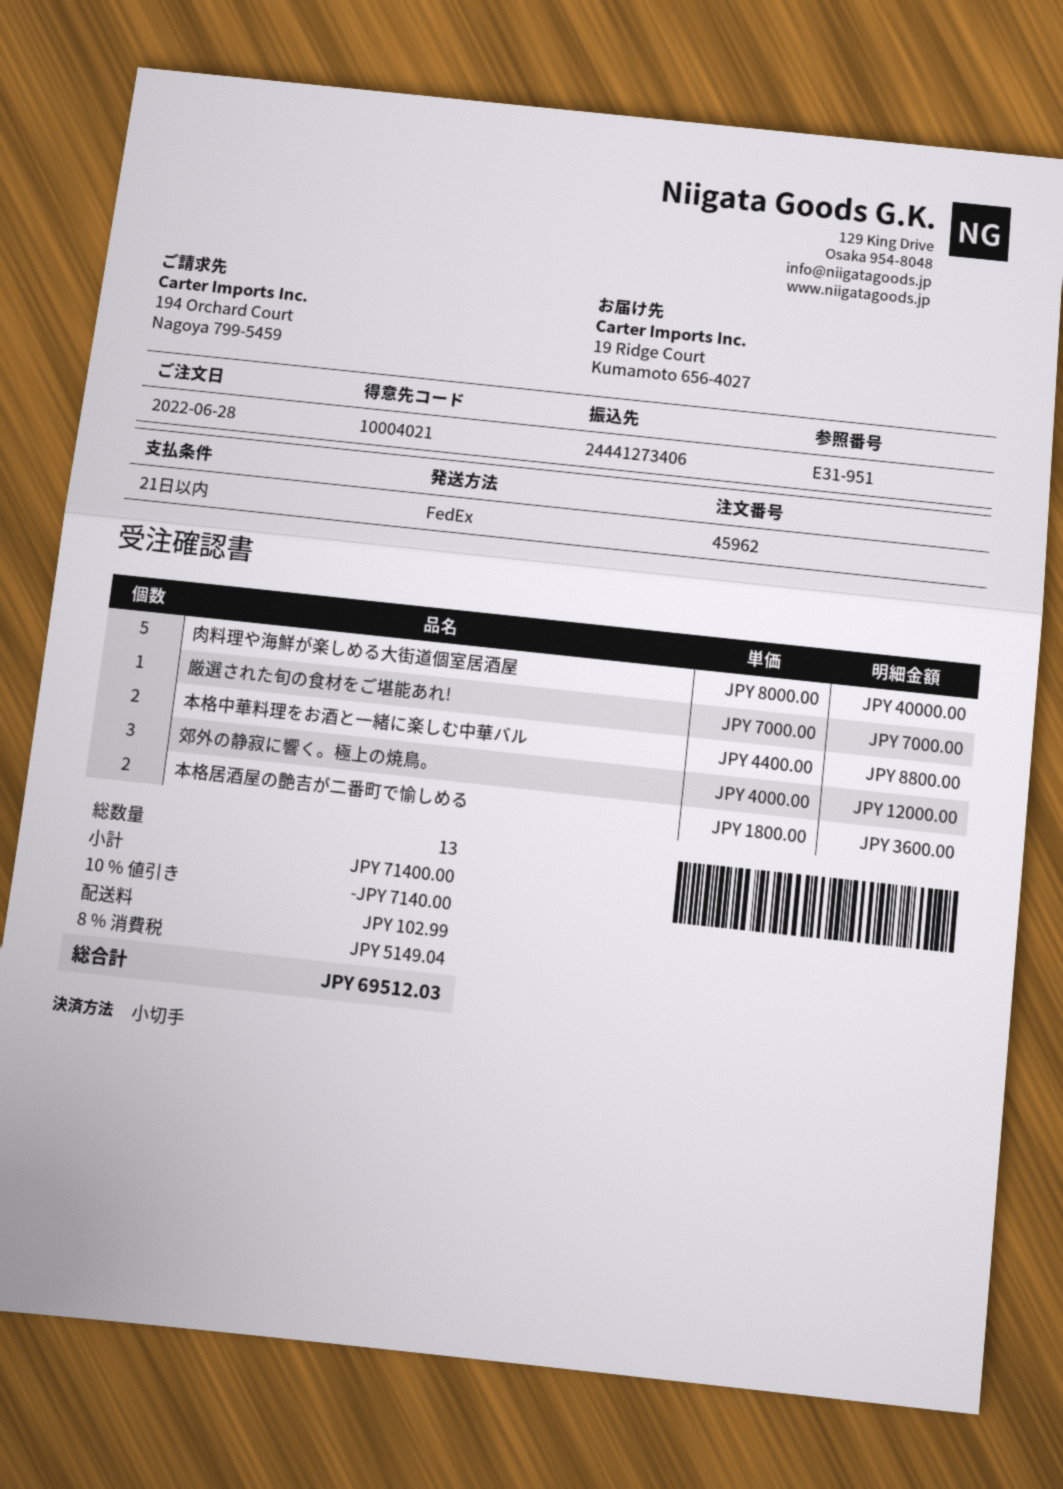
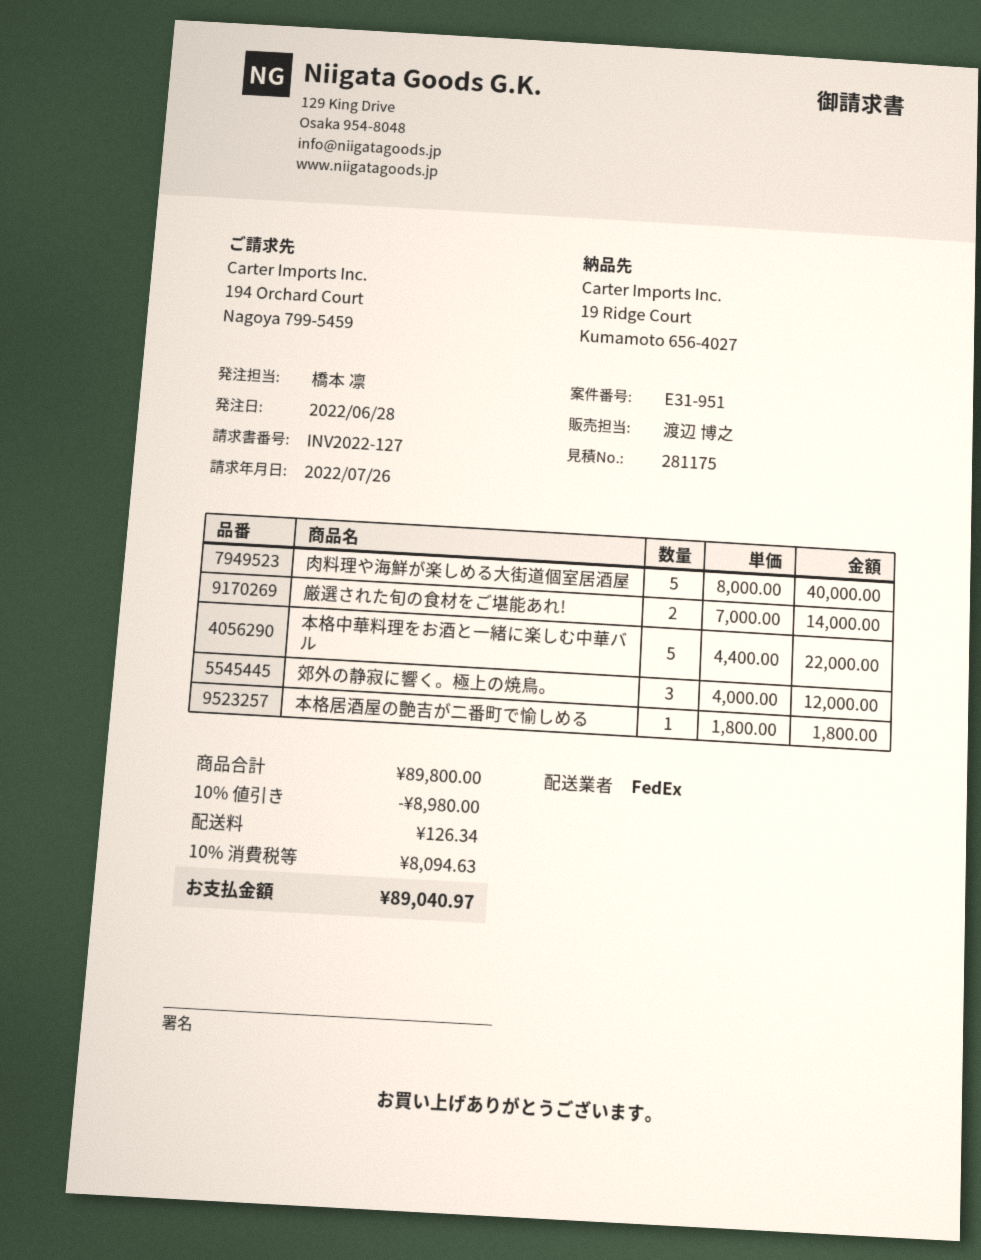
厳選された旬の食材をご堪能あれ!: 1 x 7000.00 = 7000.00 -> 2 x 7000.00 = 14000.00
本格中華料理をお酒と一緒に楽しむ中華バル: 2 x 4400.00 = 8800.00 -> 5 x 4400.00 = 22000.00
本格居酒屋の艶吉が二番町で愉しめる: 2 x 1800.00 = 3600.00 -> 1 x 1800.00 = 1800.00
subtotal: 71400.00 -> 89800.00
discount: 10% = 7140.00 -> 10% = 8980.00
shipping: 102.99 -> 126.34
tax: 8% = 5149.04 -> 10% = 8094.63
total: 69512.03 -> 89040.97

